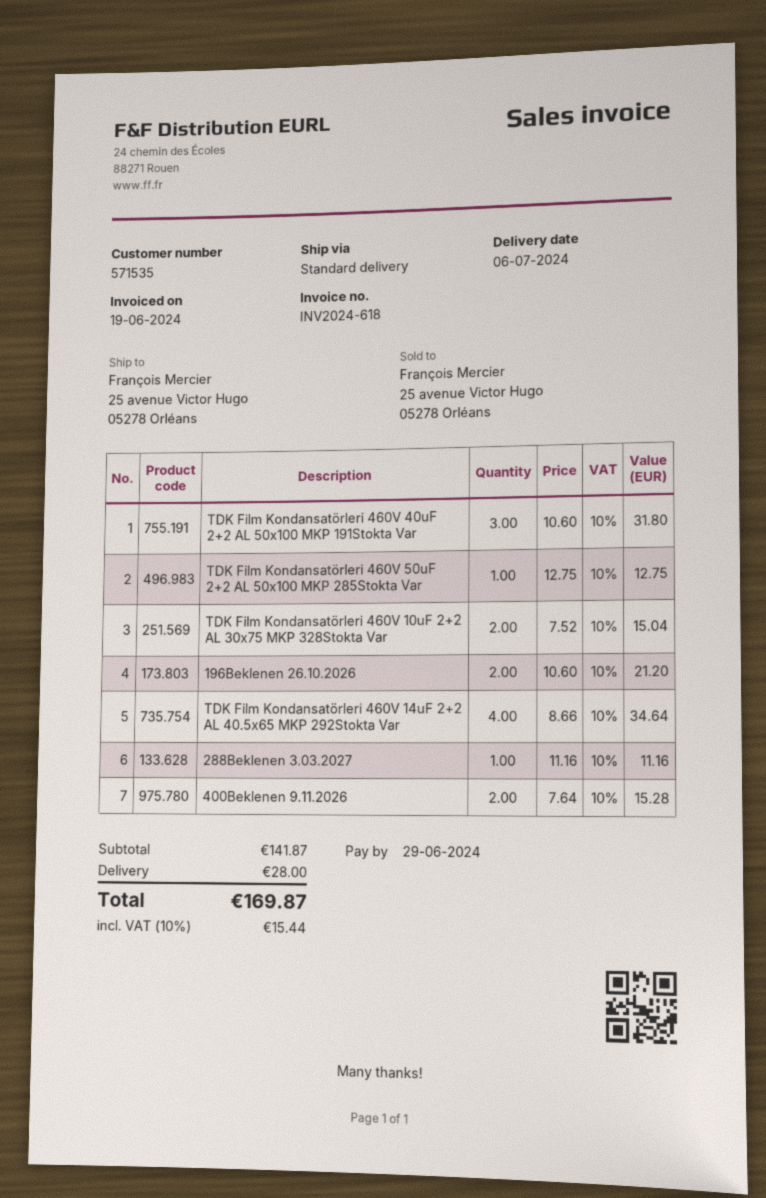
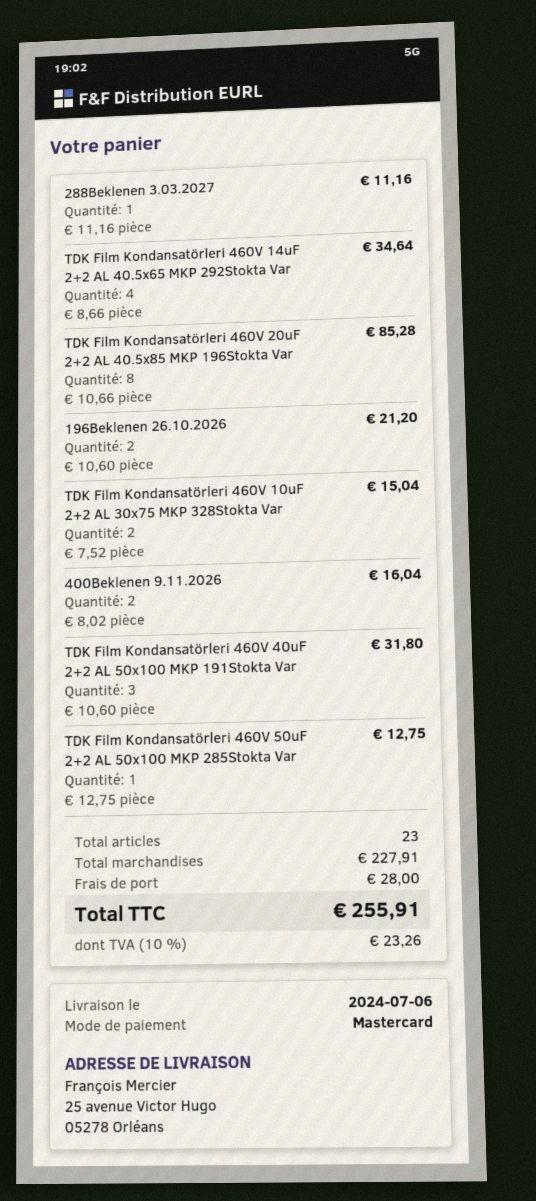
400Beklenen 9.11.2026: 2 x 7.64 = 15.28 -> 2 x 8.02 = 16.04
TDK Film Kondansatörleri 460V 20uF 2+2 AL 40.5x85 MKP 196Stokta Var: none -> 8 x 10.66 = 85.28
subtotal: 141.87 -> 227.91
tax: 10% = 15.44 -> 10% = 23.26
total: 169.87 -> 255.91

